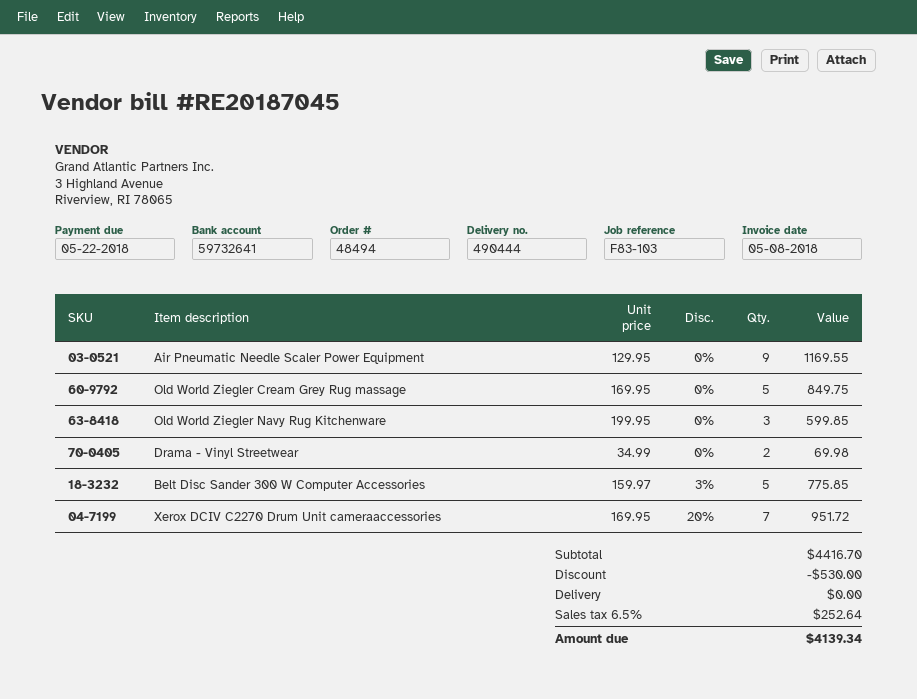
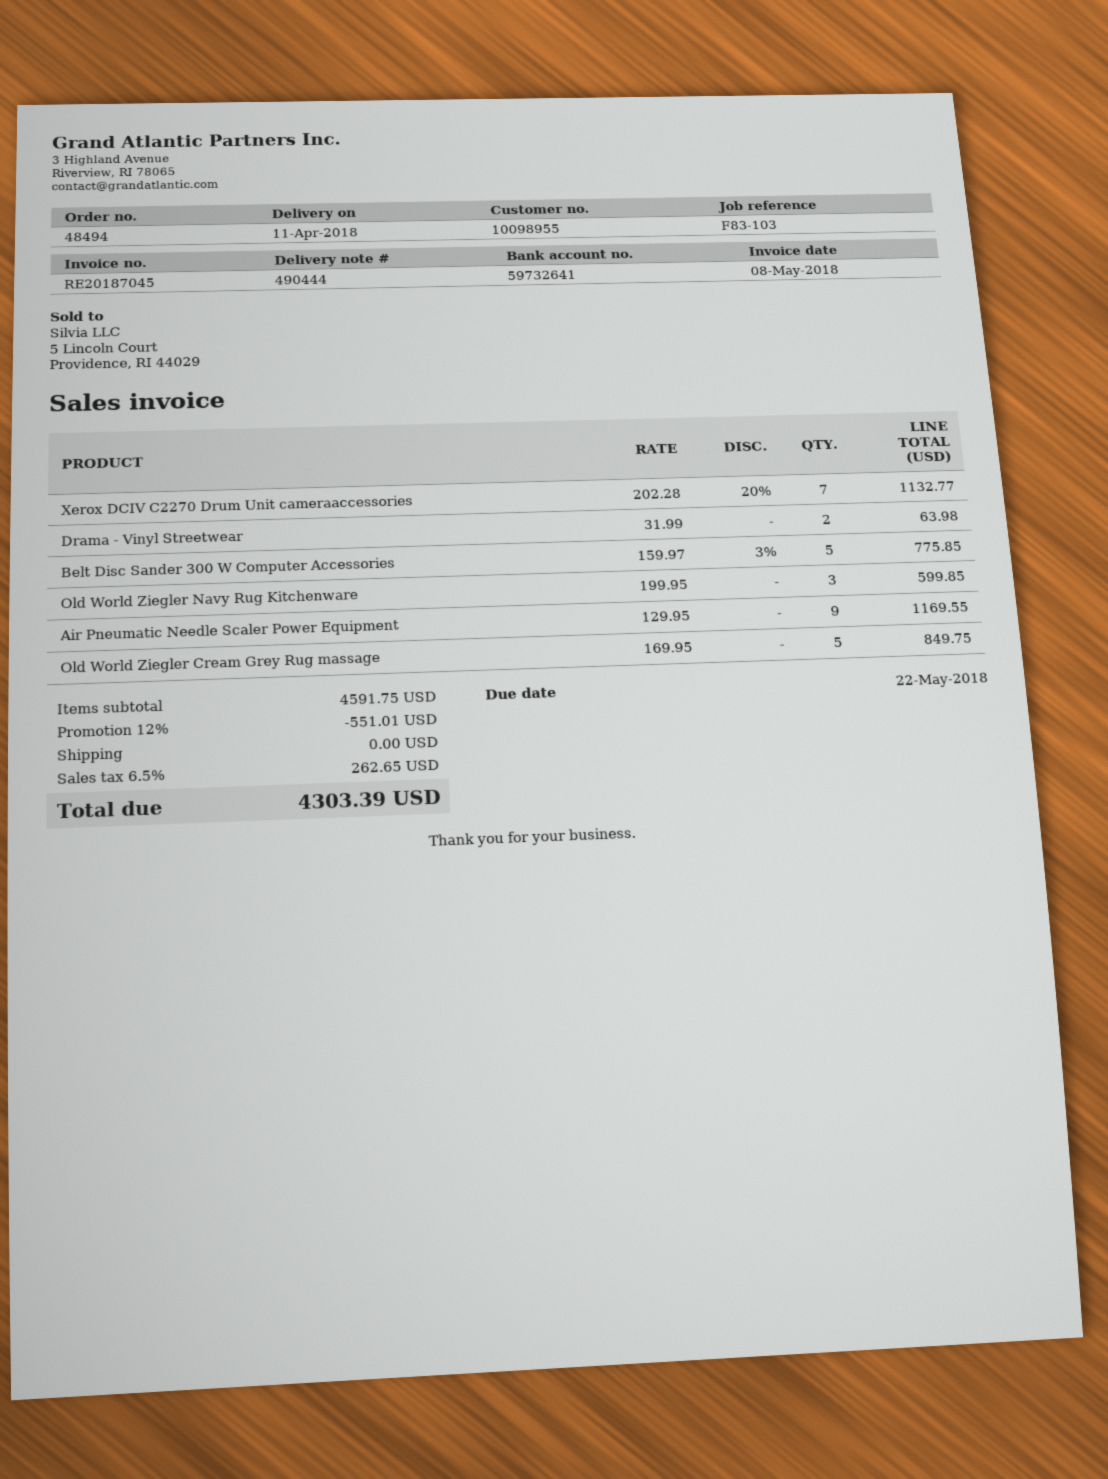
Drama - Vinyl Streetwear: 2 x 34.99 = 69.98 -> 2 x 31.99 = 63.98
Xerox DCIV C2270 Drum Unit cameraaccessories: 7 x 169.95 - 20% = 951.72 -> 7 x 202.28 - 20% = 1132.77
subtotal: 4416.70 -> 4591.75
discount: 530.00 -> 551.01
tax: 6.5% = 252.64 -> 6.5% = 262.65
total: 4139.34 -> 4303.39

